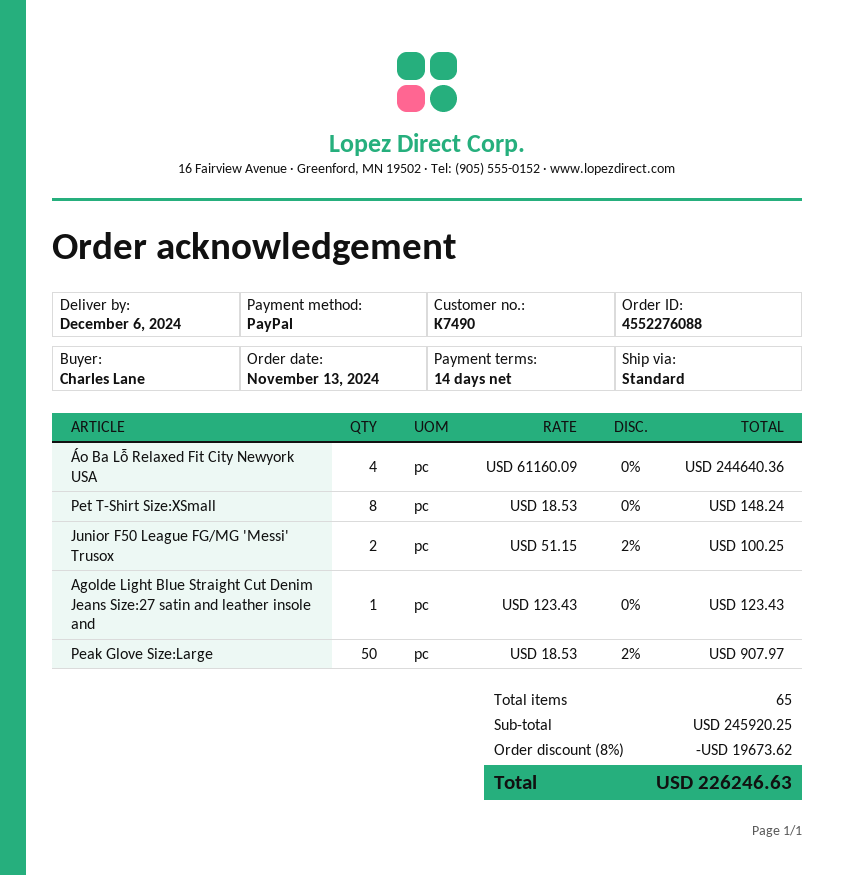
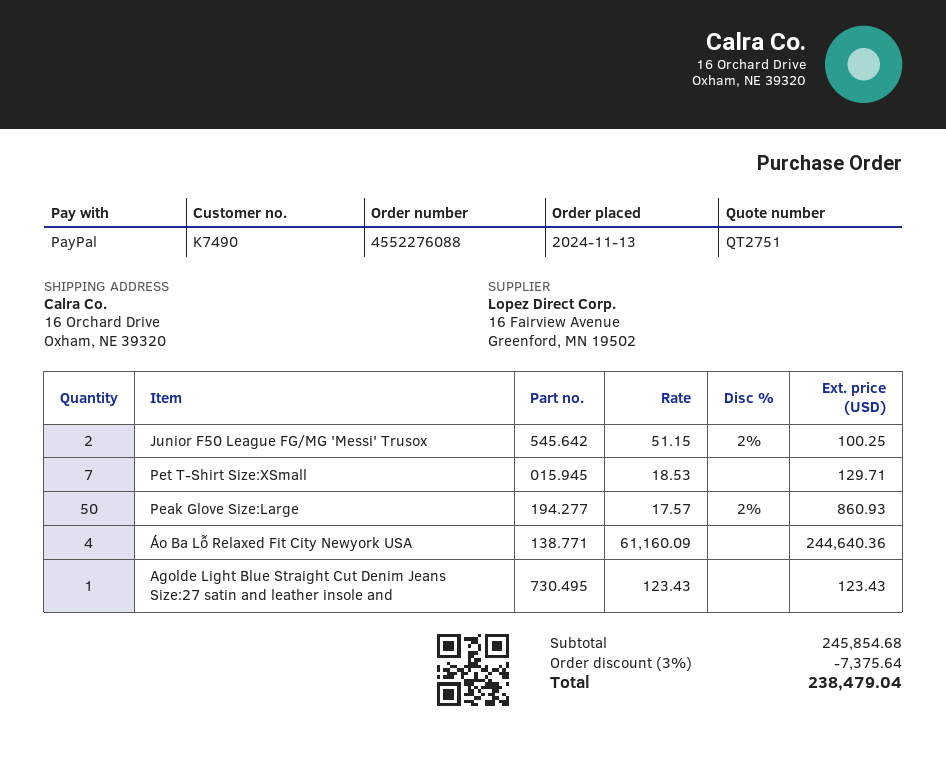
Pet T-Shirt Size:XSmall: 8 x 18.53 = 148.24 -> 7 x 18.53 = 129.71
Peak Glove Size:Large: 50 x 18.53 - 2% = 907.97 -> 50 x 17.57 - 2% = 860.93
subtotal: 245920.25 -> 245854.68
discount: 8% = 19673.62 -> 3% = 7375.64
total: 226246.63 -> 238479.04

